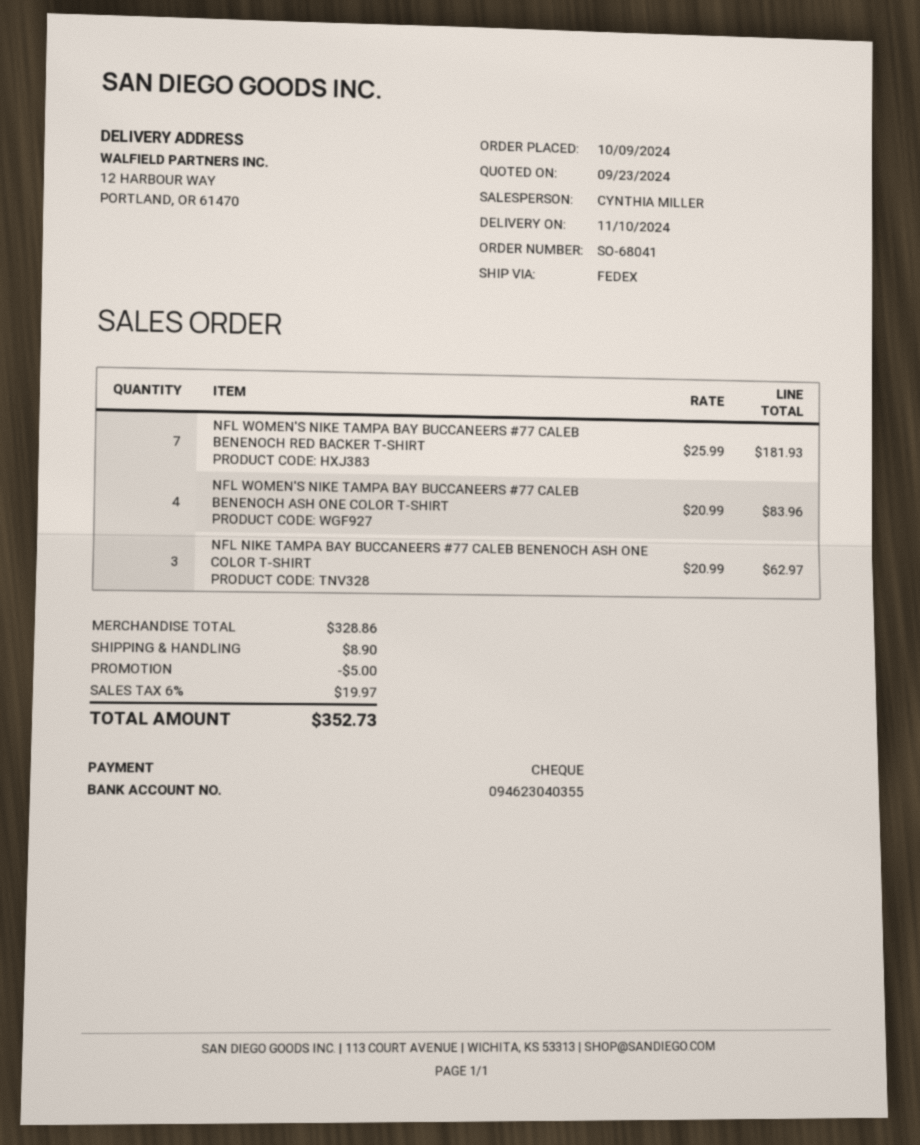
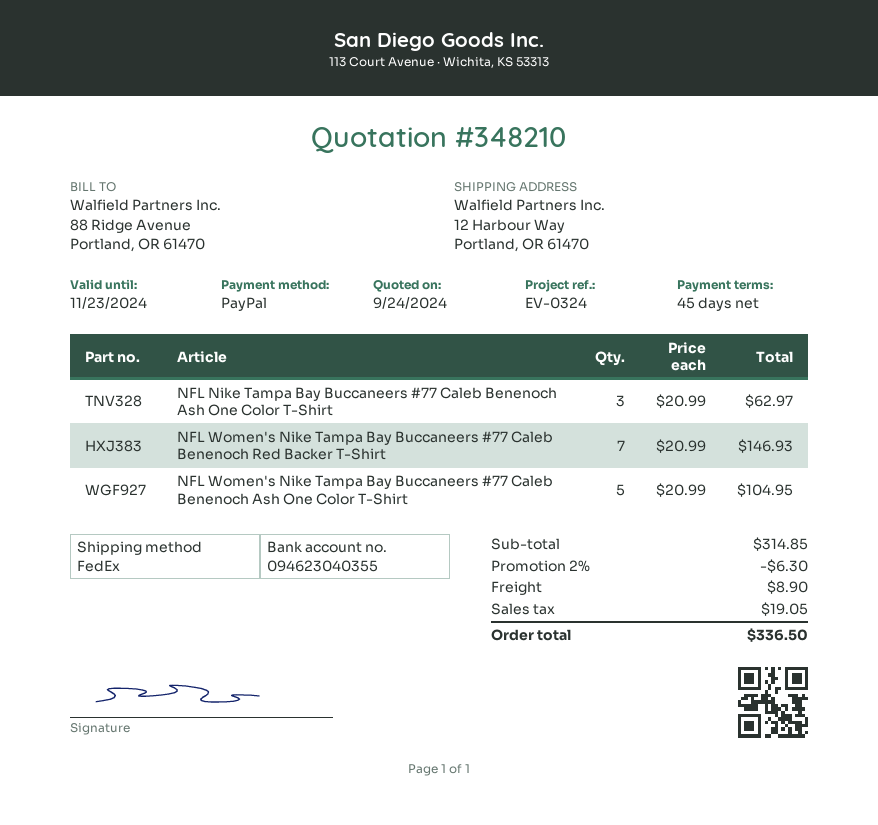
quote date: 2024-09-23 -> 2024-09-24
payment method: cheque -> PayPal
NFL WOMEN'S NIKE TAMPA BAY BUCCANEERS #77 CALEB BENENOCH RED BACKER T-SHIRT: 7 x 25.99 = 181.93 -> 7 x 20.99 = 146.93
NFL WOMEN'S NIKE TAMPA BAY BUCCANEERS #77 CALEB BENENOCH ASH ONE COLOR T-SHIRT: 4 x 20.99 = 83.96 -> 5 x 20.99 = 104.95
subtotal: 328.86 -> 314.85
discount: 5.00 -> 6.30
tax: 19.97 -> 19.05
total: 352.73 -> 336.50

